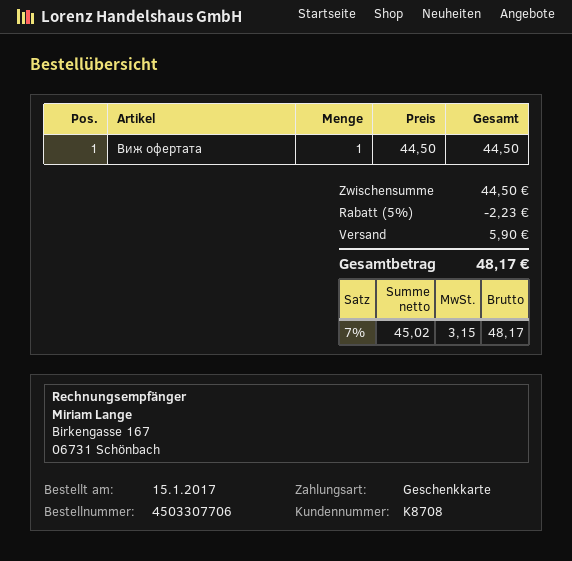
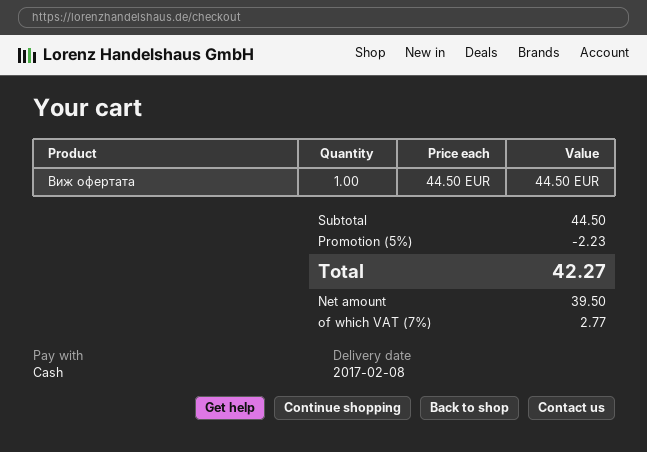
payment method: gift card -> cash
shipping: 5.90 -> none
net: 45.02 -> 39.50
tax: 7% = 3.15 -> 7% = 2.77
total: 48.17 -> 42.27

